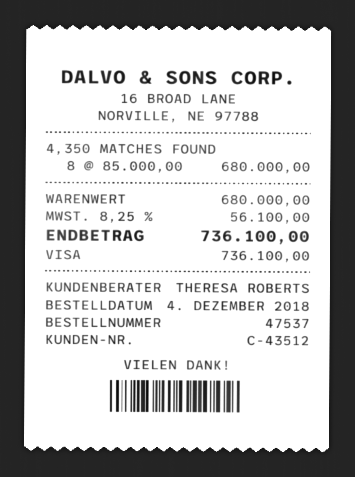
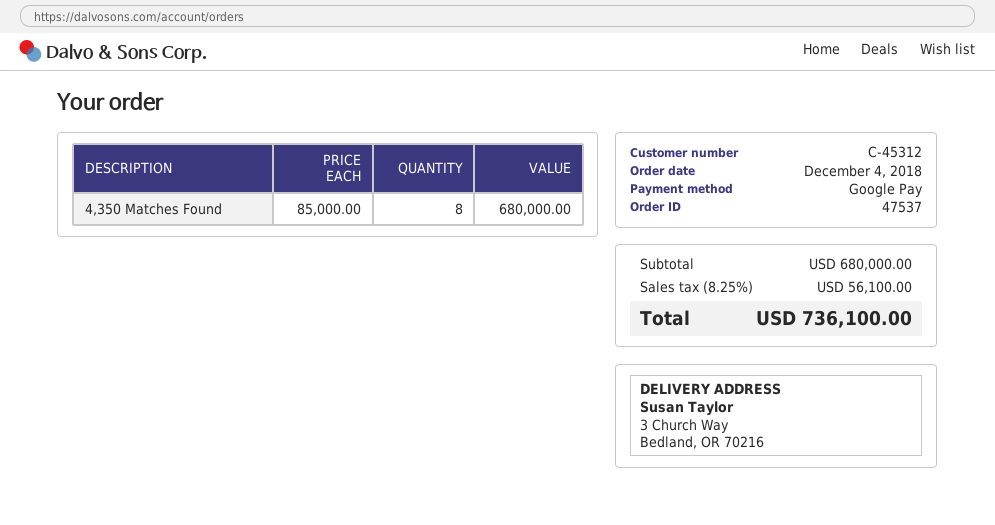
customer number: C-43512 -> C-45312
payment method: Visa -> Google Pay

